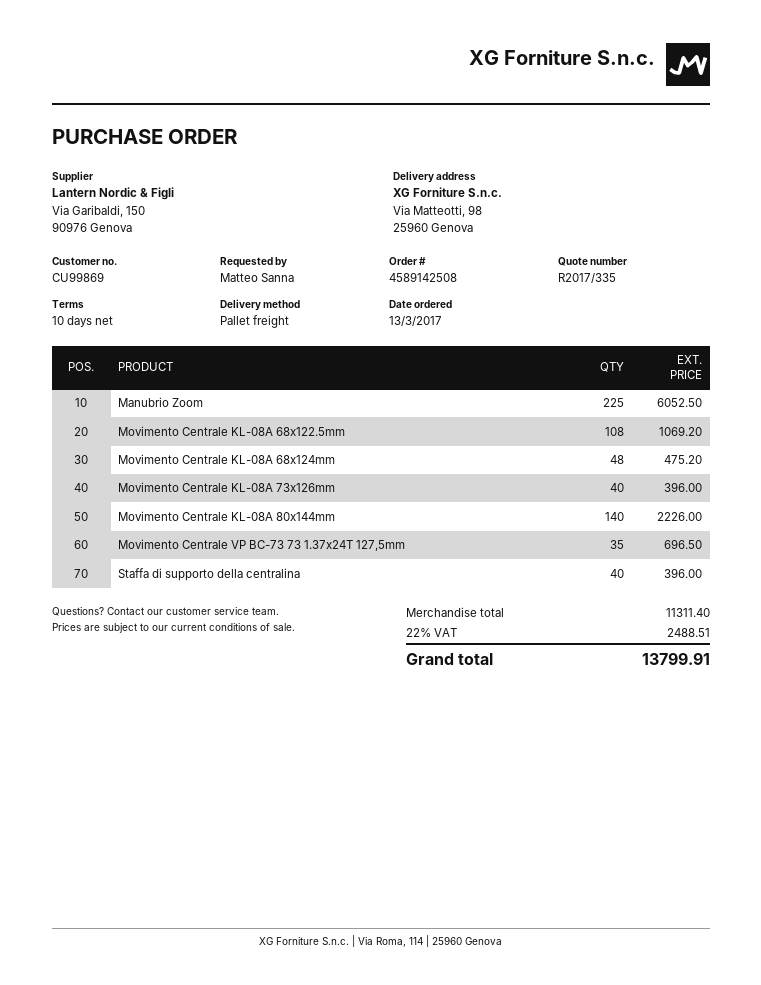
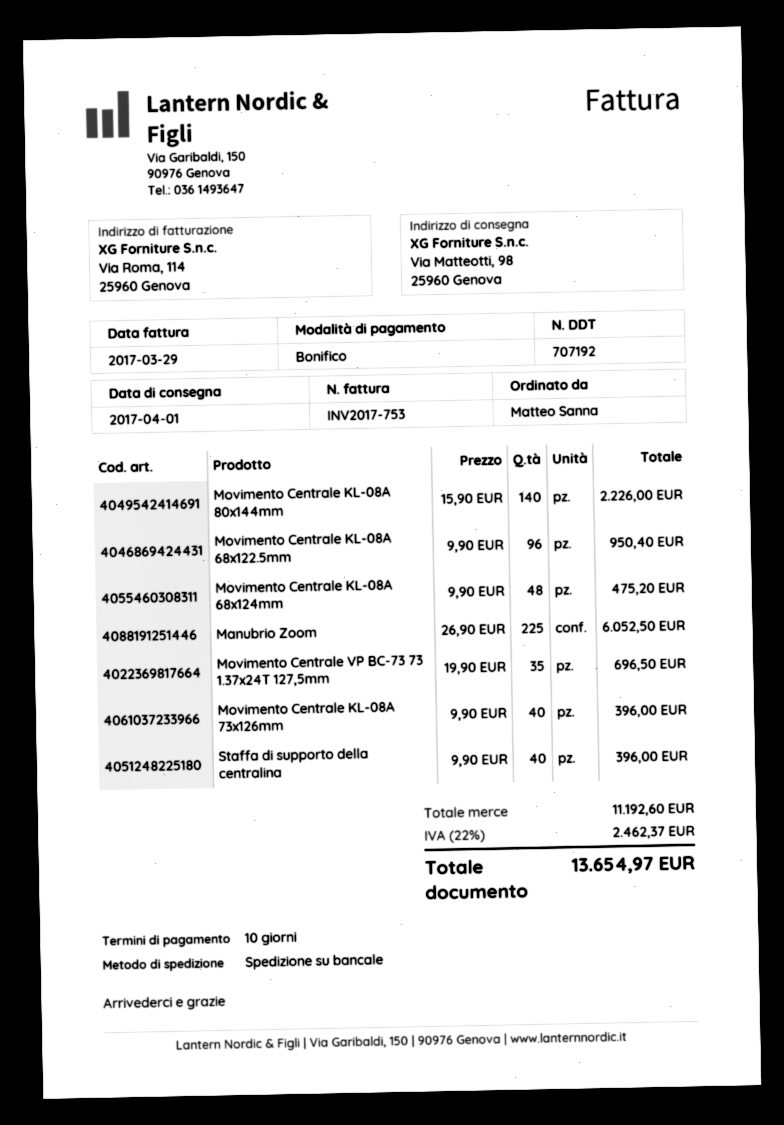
Movimento Centrale KL-08A 68x122.5mm: 108 for 1069.20 -> 96 for 950.40
subtotal: 11311.40 -> 11192.60
tax: 22% = 2488.51 -> 22% = 2462.37
total: 13799.91 -> 13654.97

